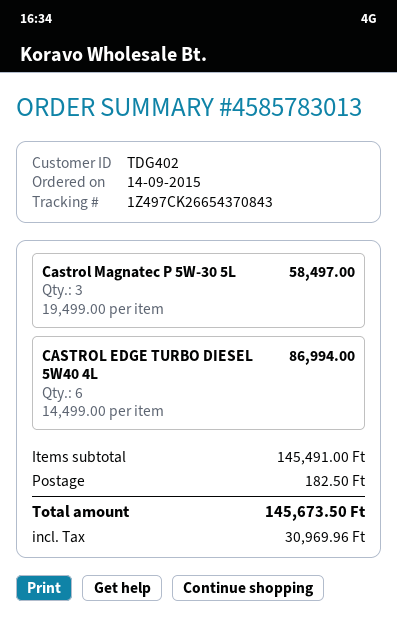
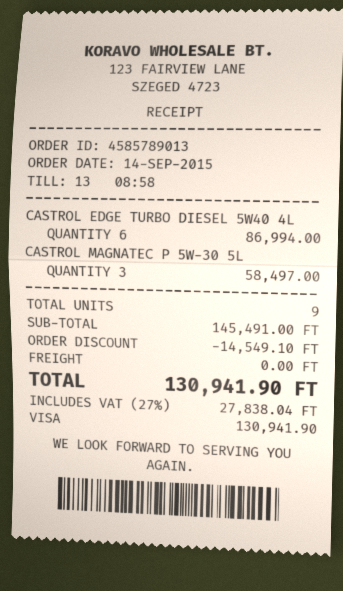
order number: 4585783013 -> 4585789013
discount: none -> 14549.10
shipping: 182.50 -> 0.00
tax: 30969.96 -> 27838.04
total: 145673.50 -> 130941.90

